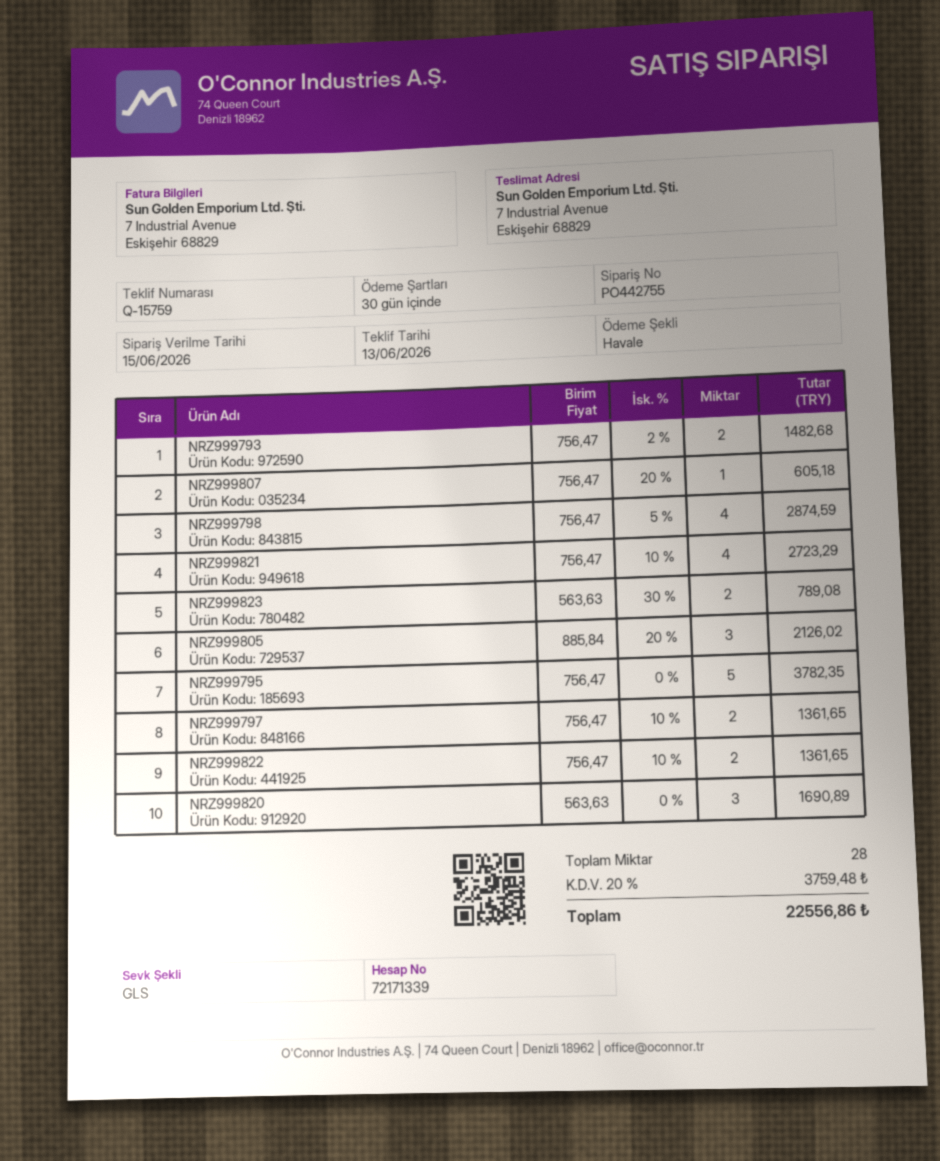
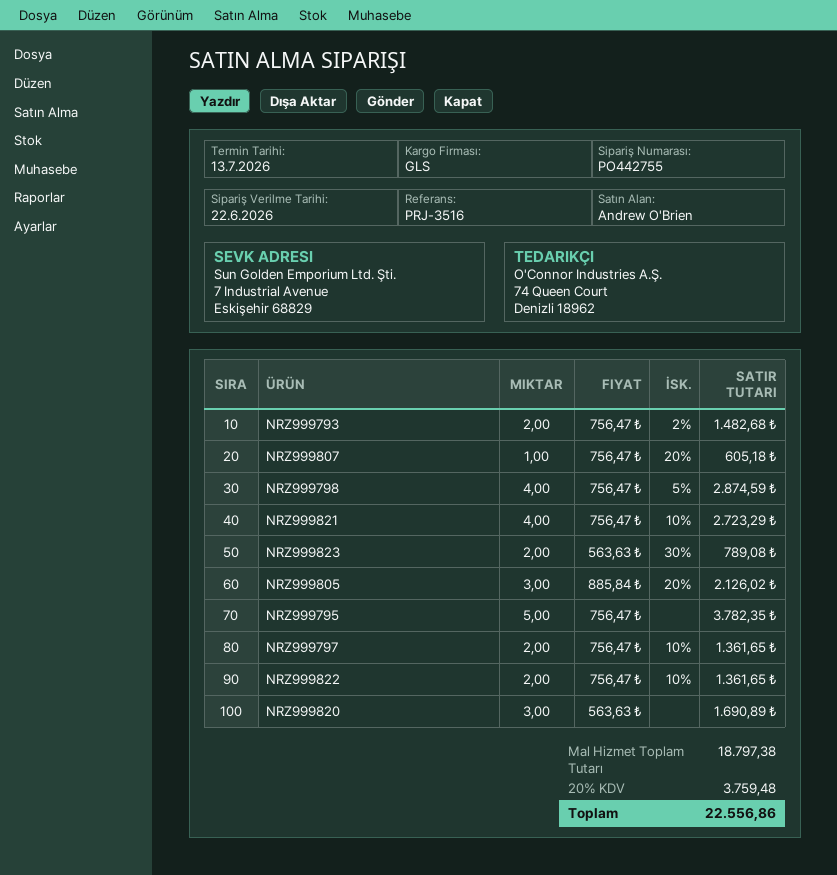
order date: 2026-06-15 -> 2026-06-22

